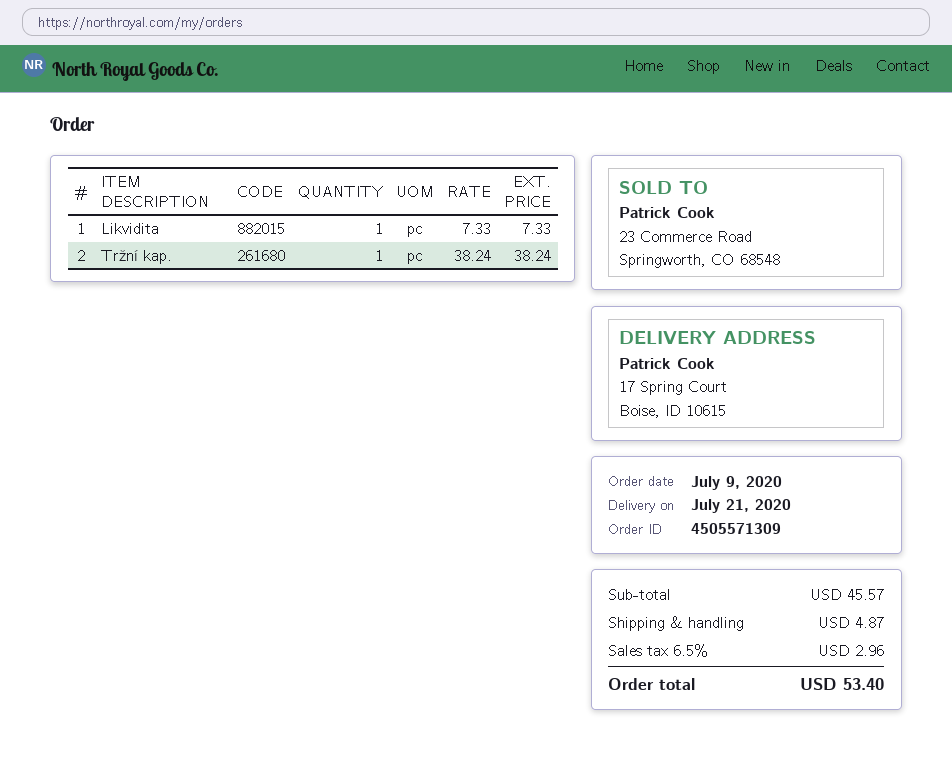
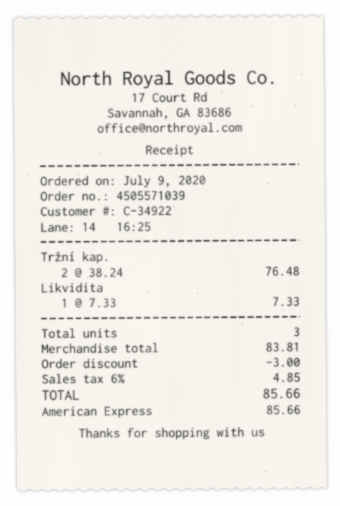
order number: 4505571309 -> 4505571039
Tržní kap.: 1 x 38.24 = 38.24 -> 2 x 38.24 = 76.48
subtotal: 45.57 -> 83.81
discount: none -> 3.00
shipping: 4.87 -> none
tax: 6.5% = 2.96 -> 6% = 4.85
total: 53.40 -> 85.66

